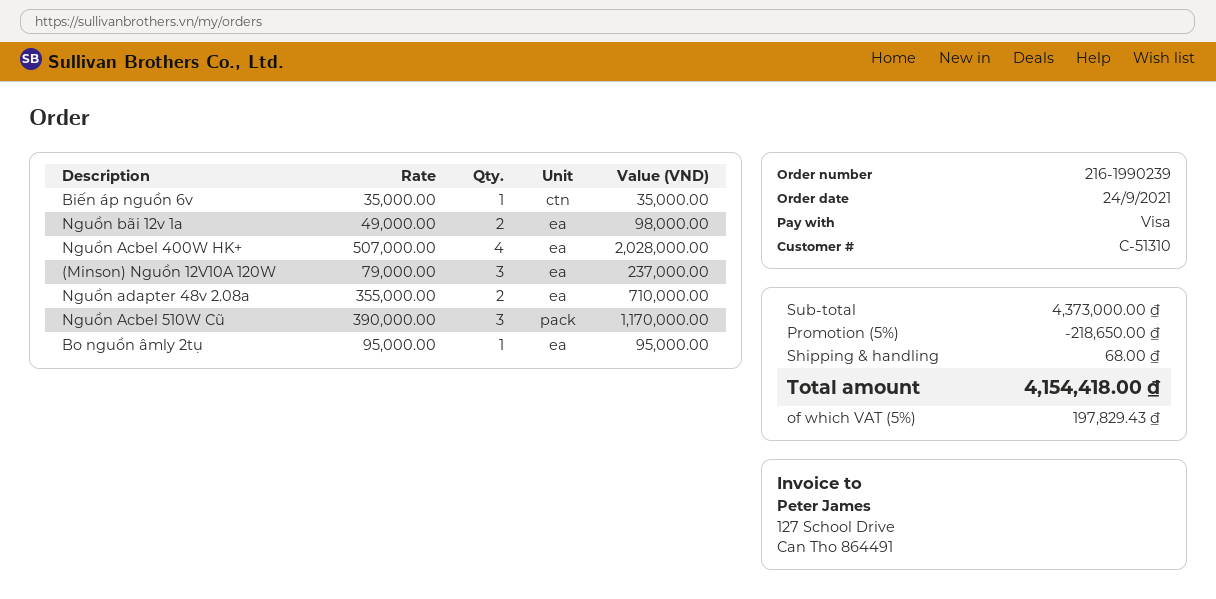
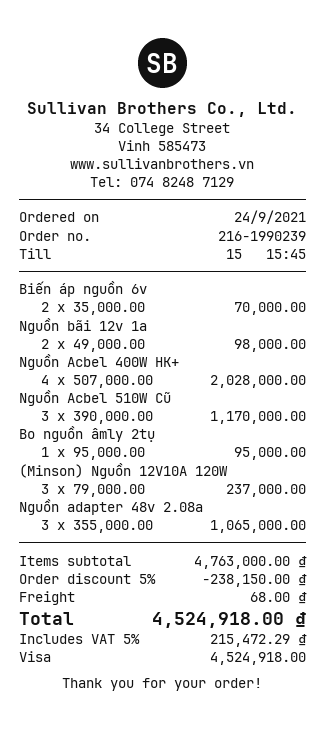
Biến áp nguồn 6v: 1 x 35000.00 = 35000.00 -> 2 x 35000.00 = 70000.00
Nguồn adapter 48v 2.08a: 2 x 355000.00 = 710000.00 -> 3 x 355000.00 = 1065000.00
subtotal: 4373000.00 -> 4763000.00
discount: 5% = 218650.00 -> 5% = 238150.00
tax: 5% = 197829.43 -> 5% = 215472.29
total: 4154418.00 -> 4524918.00

